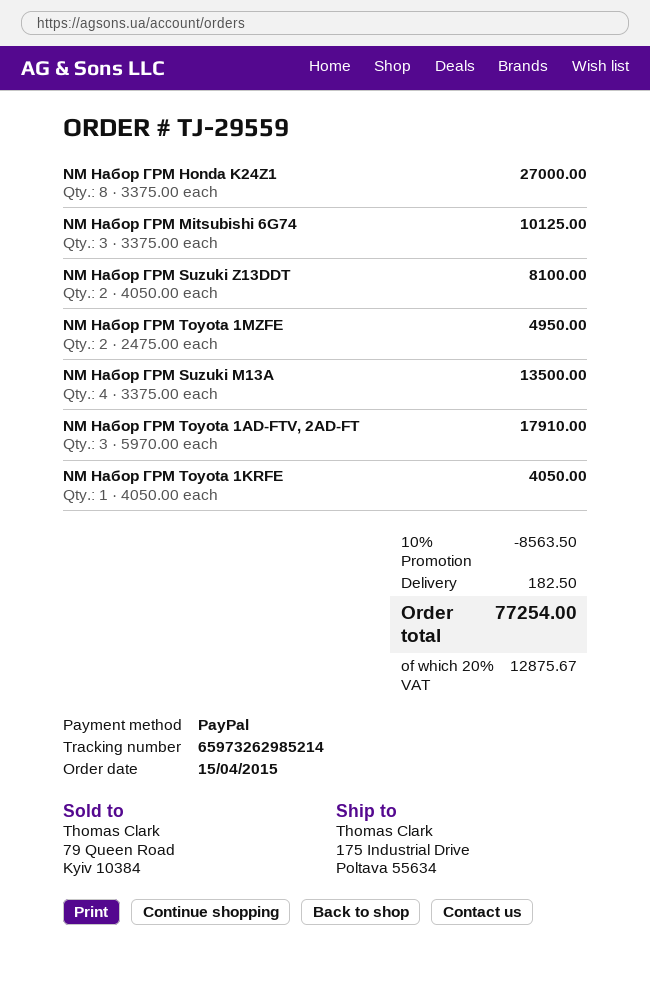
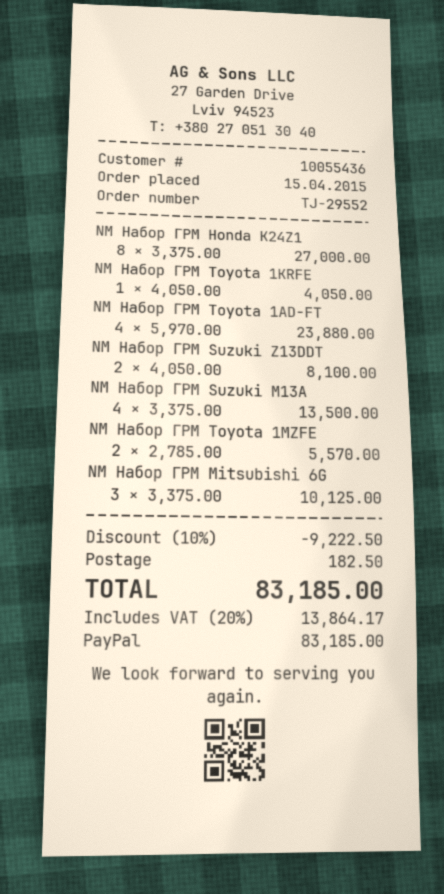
order number: TJ-29559 -> TJ-29552
NM Набор ГРМ Toyota 1MZFE: 2 x 2475.00 = 4950.00 -> 2 x 2785.00 = 5570.00
NM Набор ГРМ Toyota 1AD-FTV, 2AD-FT: 3 x 5970.00 = 17910.00 -> 4 x 5970.00 = 23880.00
discount: 10% = 8563.50 -> 10% = 9222.50
tax: 20% = 12875.67 -> 20% = 13864.17
total: 77254.00 -> 83185.00

